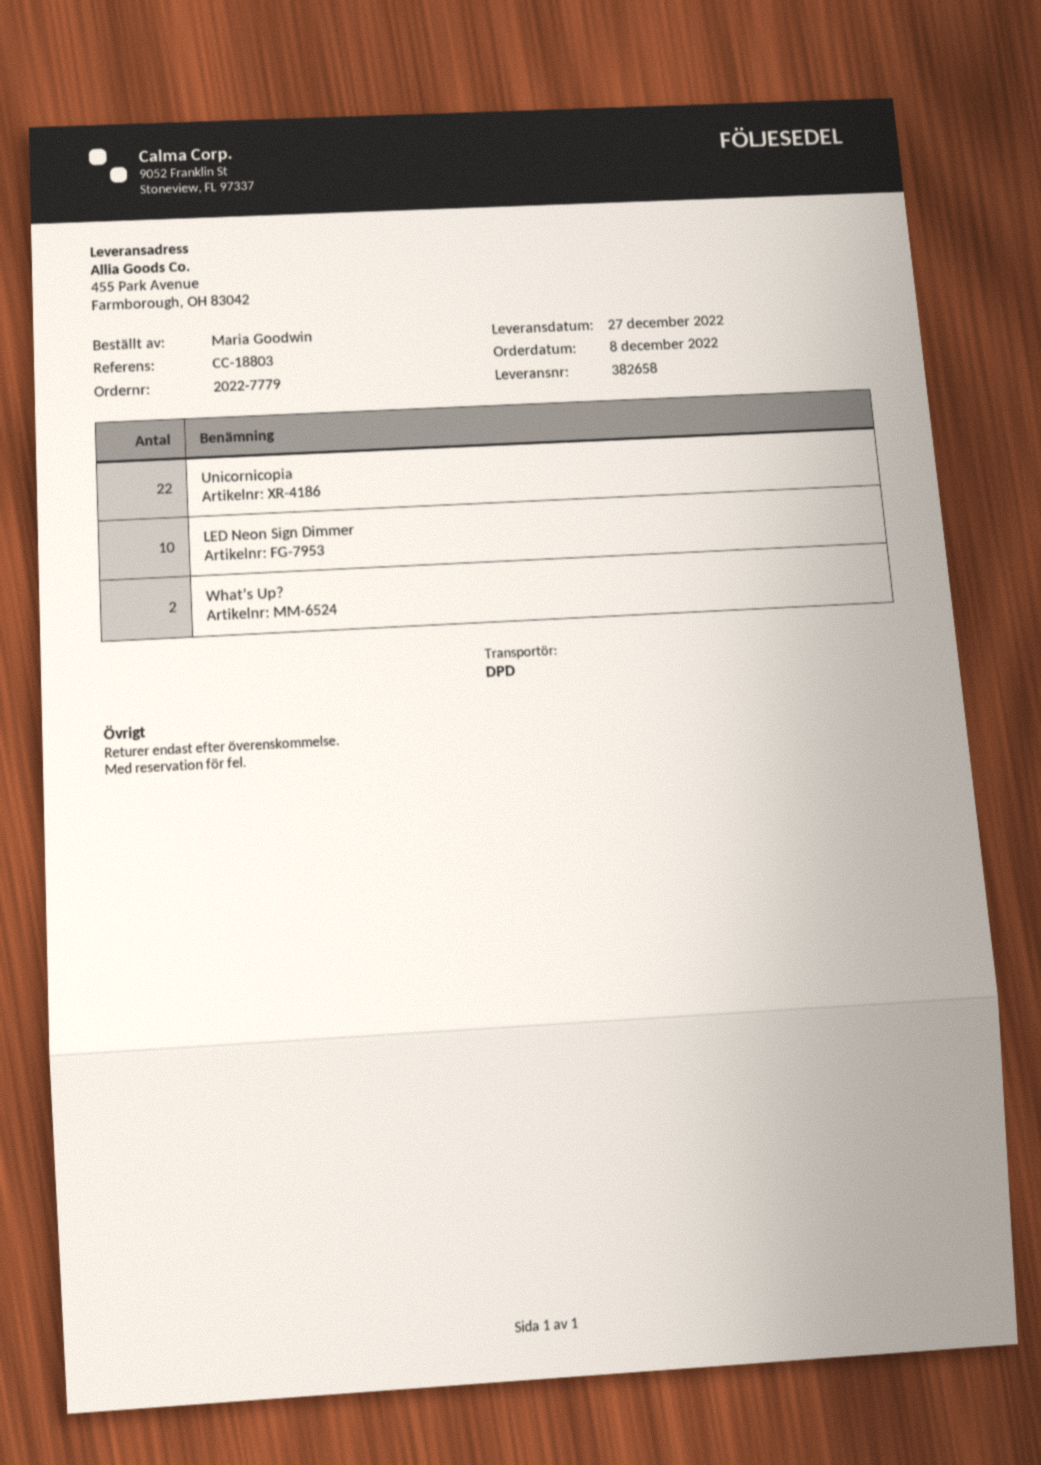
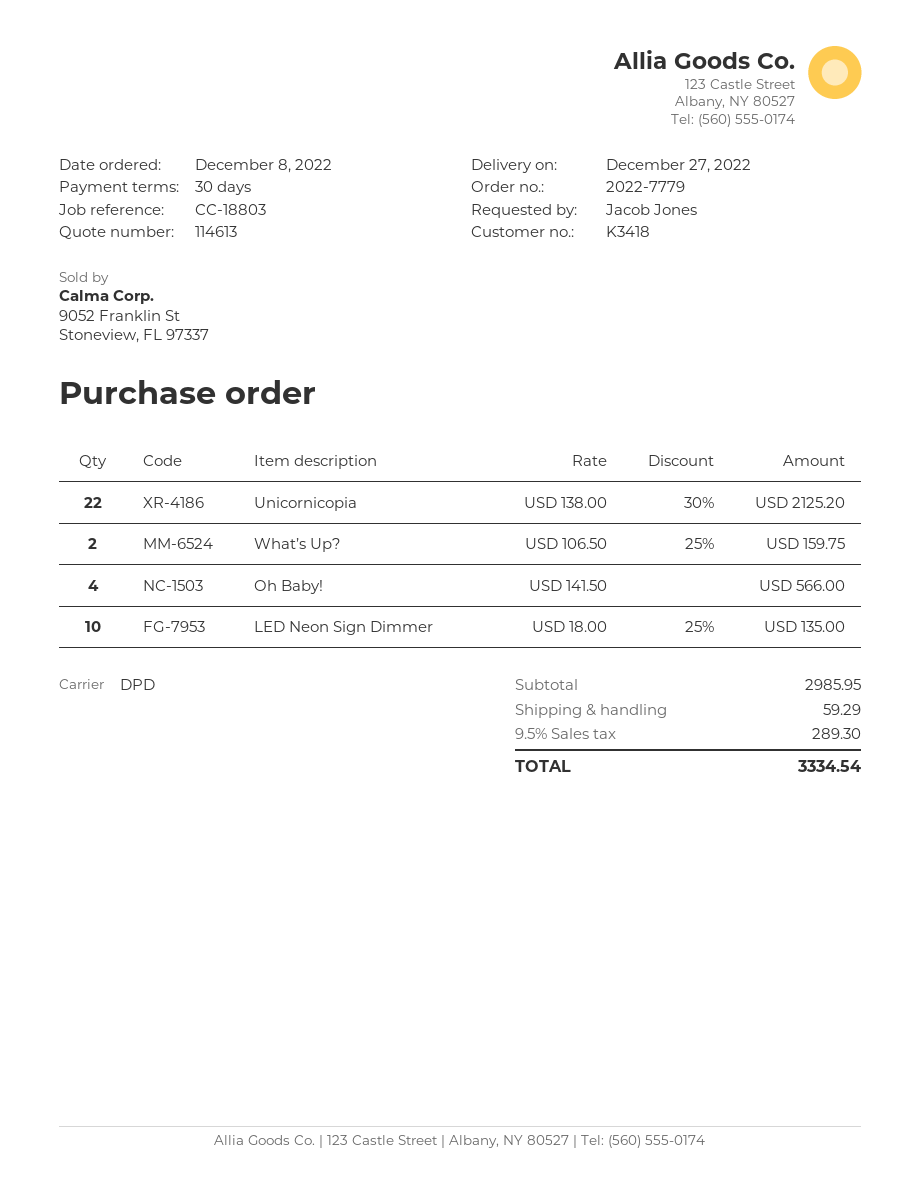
ordered by: Maria Goodwin -> Jacob Jones
Oh Baby!: none -> 4

